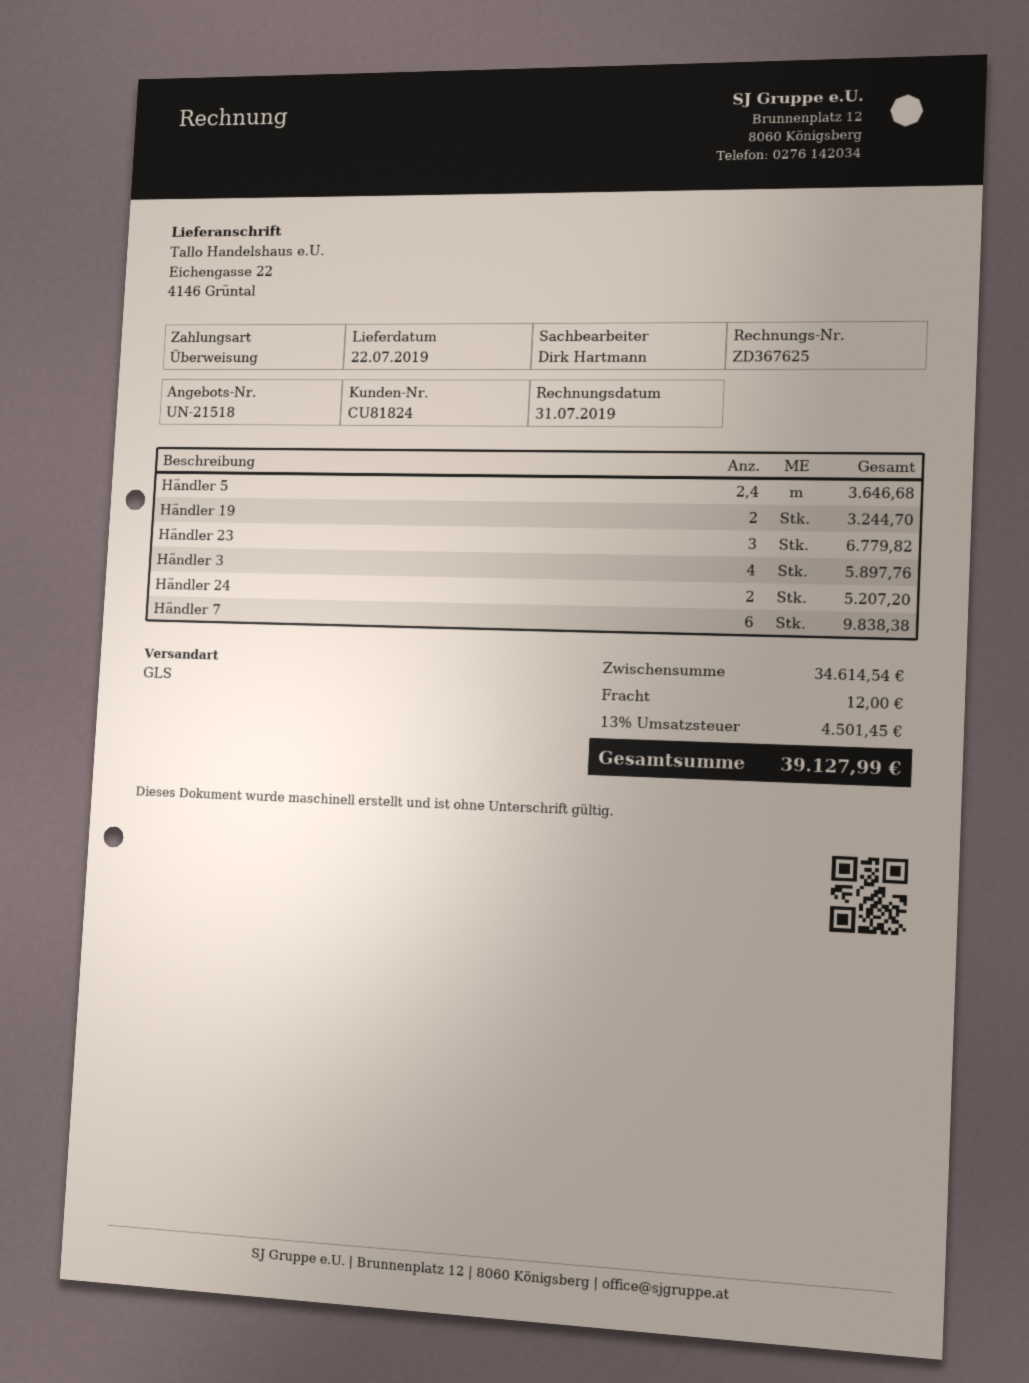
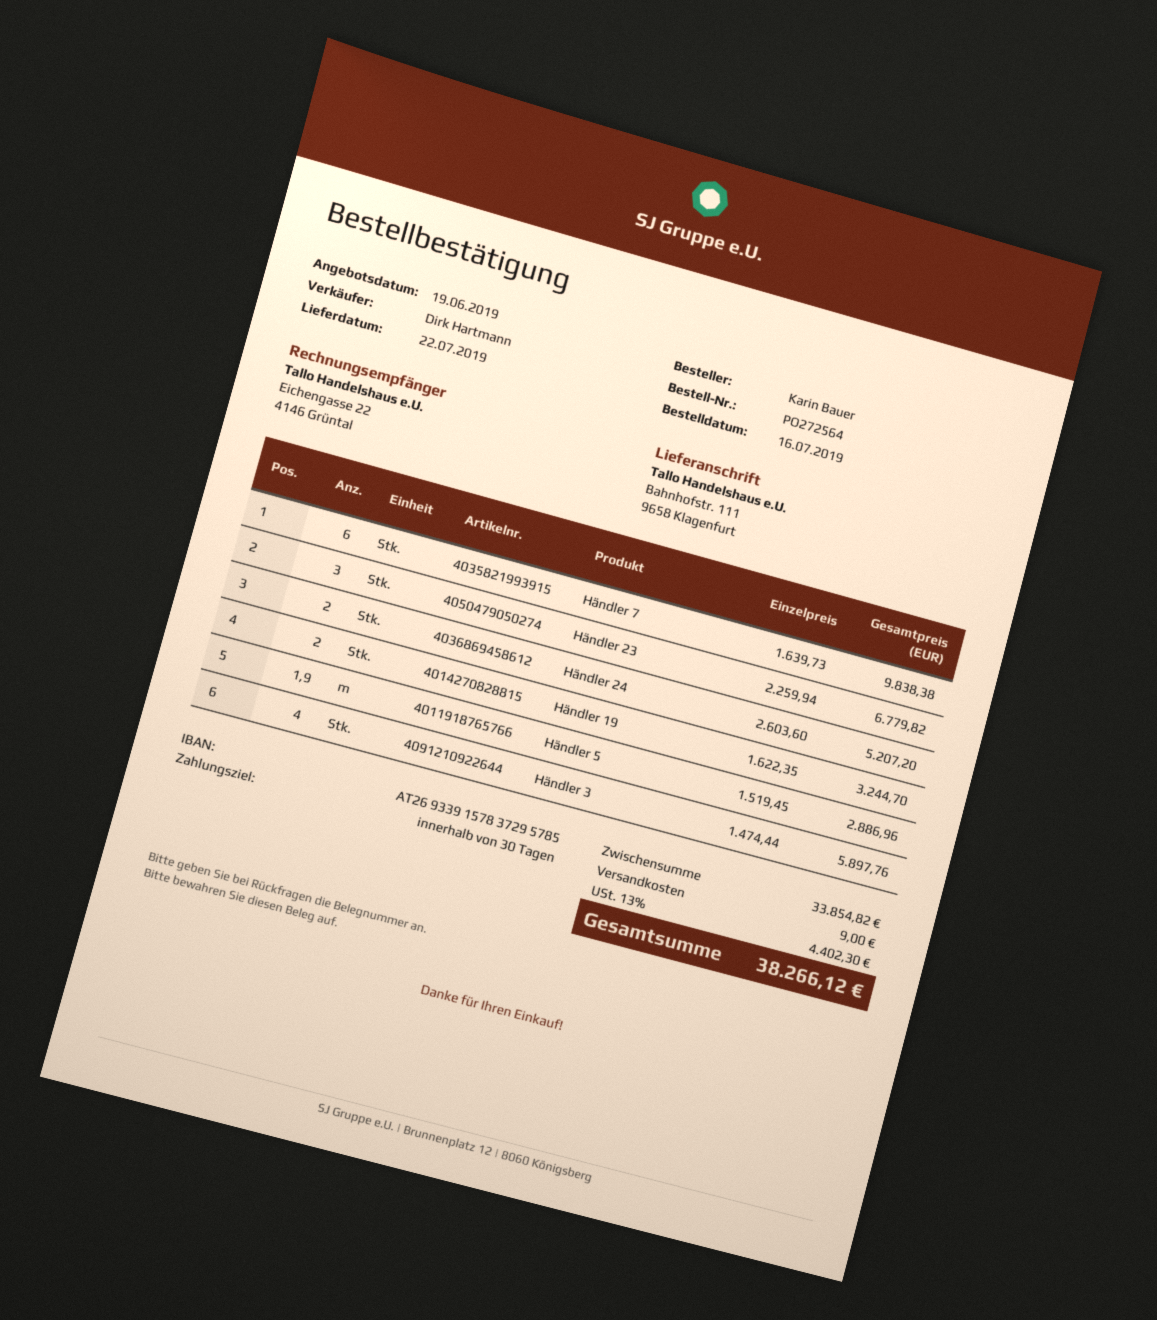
ship to: Eichengasse 22, 4146 Grüntal -> Bahnhofstr. 111, 9658 Klagenfurt
Händler 5: 2.4 for 3646.68 -> 1.9 for 2886.96
subtotal: 34614.54 -> 33854.82
shipping: 12.00 -> 9.00
tax: 13% = 4501.45 -> 13% = 4402.30
total: 39127.99 -> 38266.12

